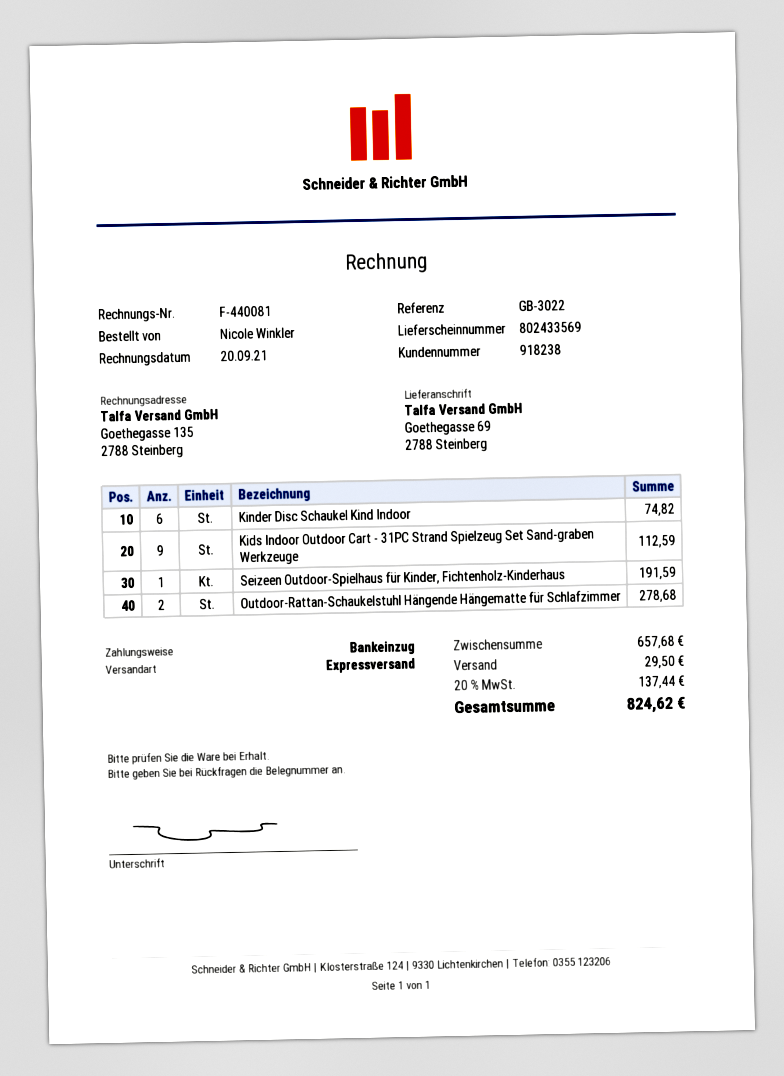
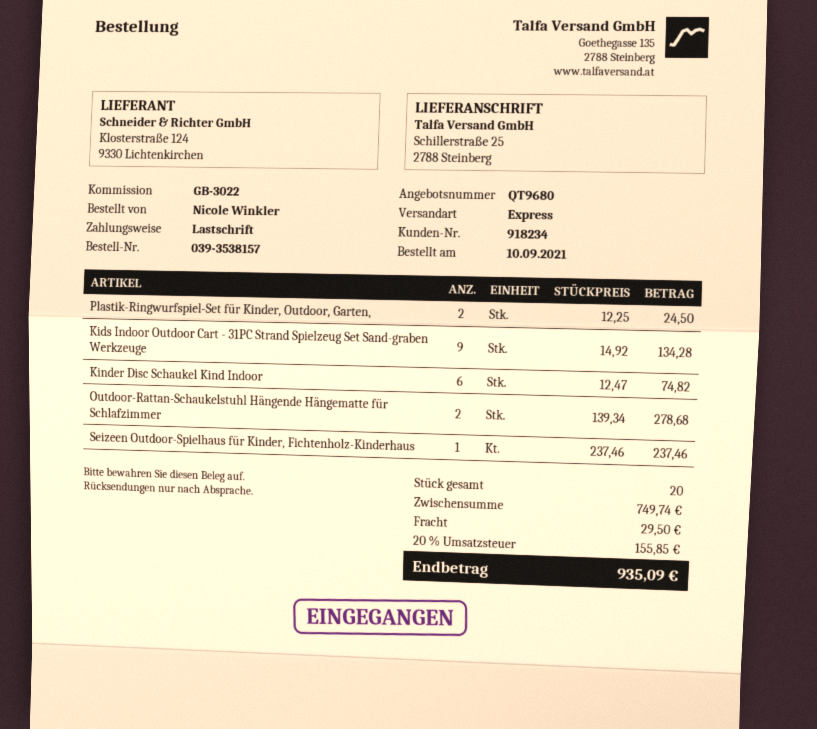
customer number: 918238 -> 918234
ship to: Goethegasse 69, 2788 Steinberg -> Schillerstraße 25, 2788 Steinberg
Kids Indoor Outdoor Cart - 31PC Strand Spielzeug Set Sand-graben Werkzeuge: 9 for 112.59 -> 9 for 134.28
Seizeen Outdoor-Spielhaus für Kinder, Fichtenholz-Kinderhaus: 1 for 191.59 -> 1 for 237.46
Plastik-Ringwurfspiel-Set für Kinder, Outdoor, Garten,: none -> 2 for 24.50
subtotal: 657.68 -> 749.74
tax: 20% = 137.44 -> 20% = 155.85
total: 824.62 -> 935.09

